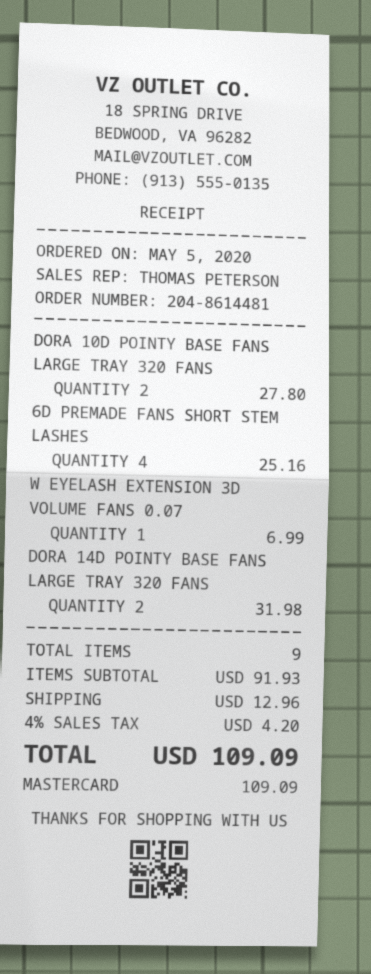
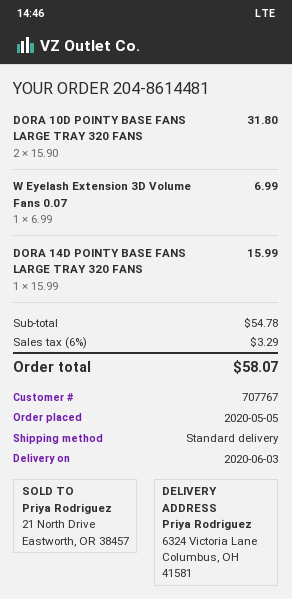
DORA 10D POINTY BASE FANS LARGE TRAY 320 FANS: 2 for 27.80 -> 2 for 31.80
6D PREMADE FANS SHORT STEM LASHES: 4 for 25.16 -> none
DORA 14D POINTY BASE FANS LARGE TRAY 320 FANS: 2 for 31.98 -> 1 for 15.99
subtotal: 91.93 -> 54.78
shipping: 12.96 -> none
tax: 4% = 4.20 -> 6% = 3.29
total: 109.09 -> 58.07

